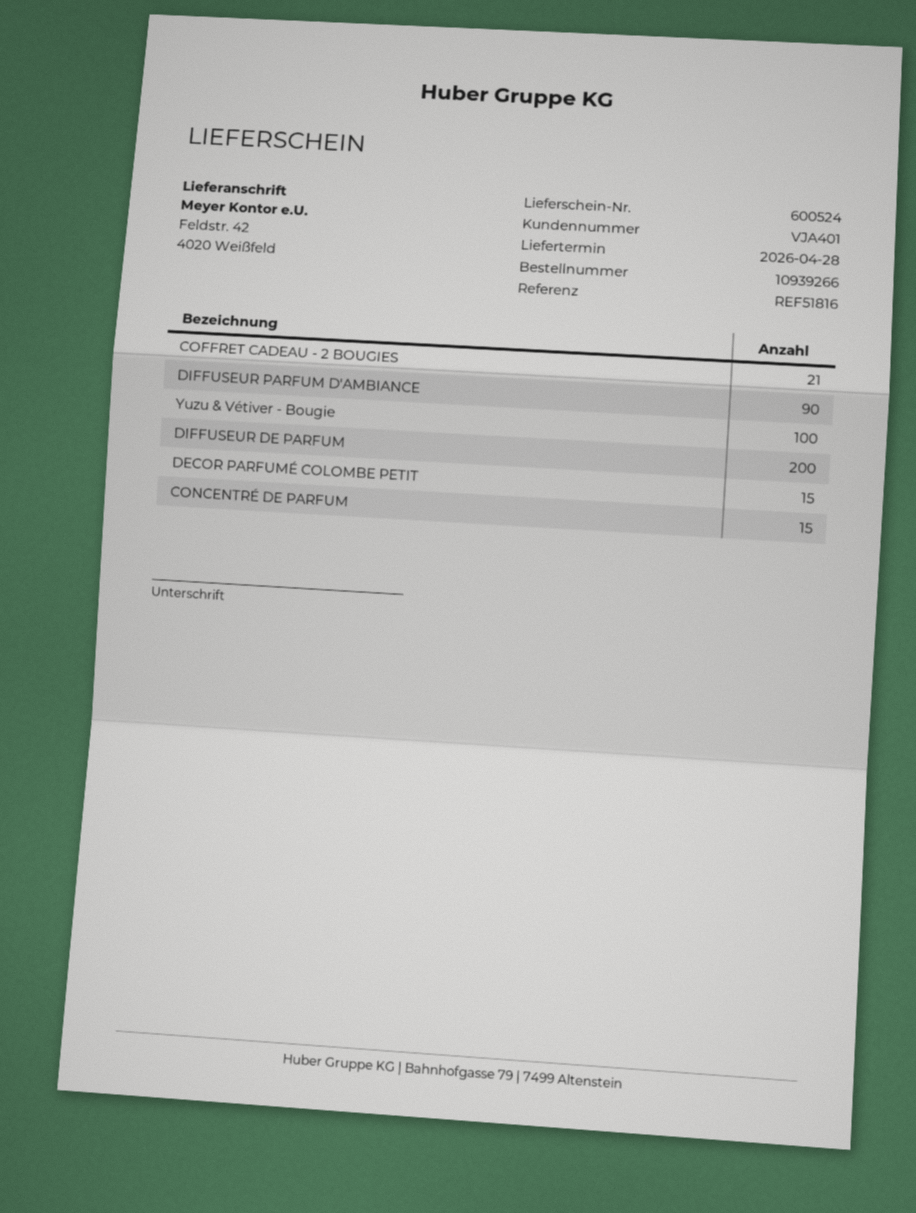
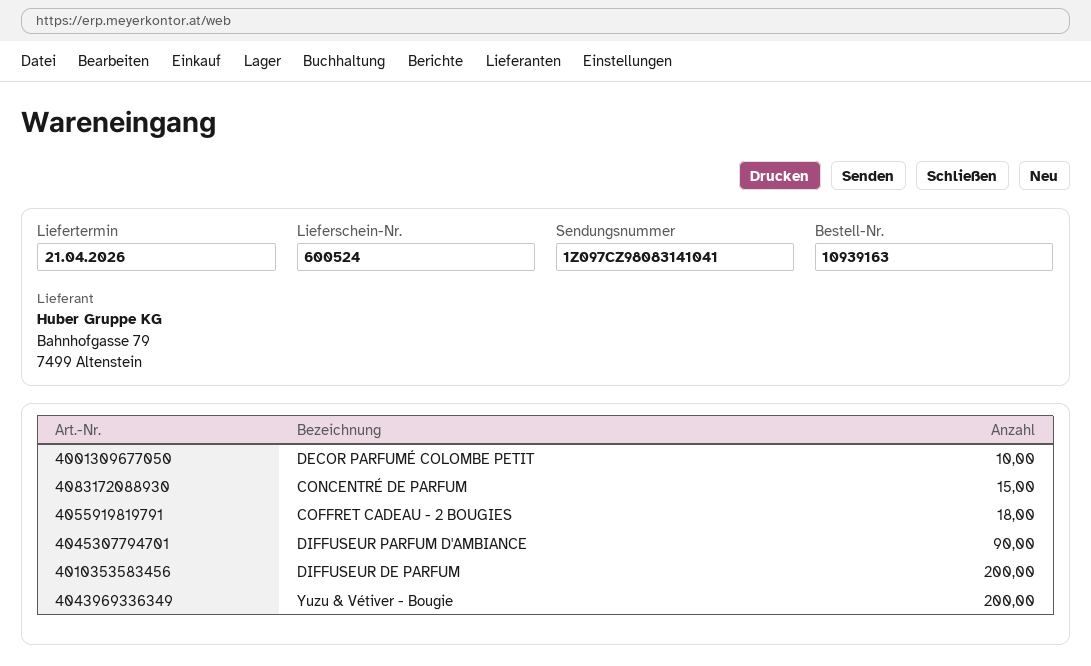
order number: 10939266 -> 10939163
delivery date: 2026-04-28 -> 2026-04-21
COFFRET CADEAU - 2 BOUGIES: 21 -> 18
Yuzu & Vétiver - Bougie: 100 -> 200
DECOR PARFUMÉ COLOMBE PETIT: 15 -> 10

